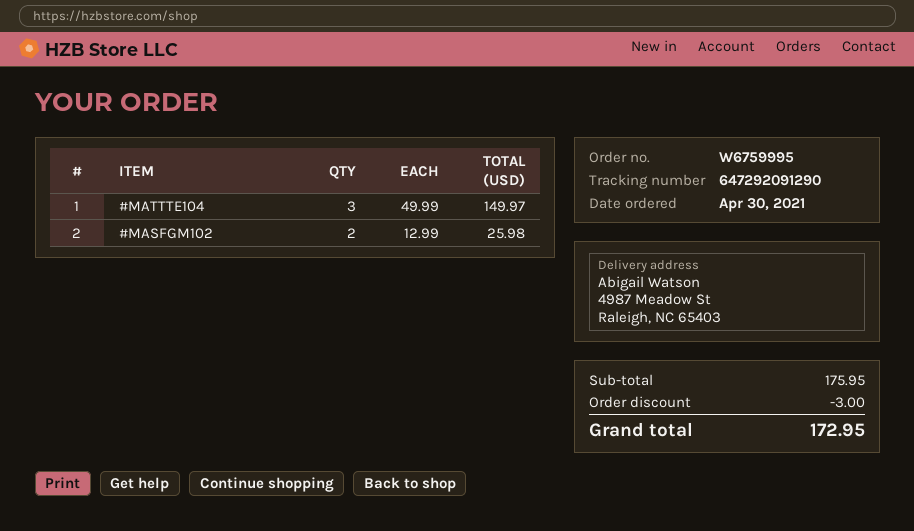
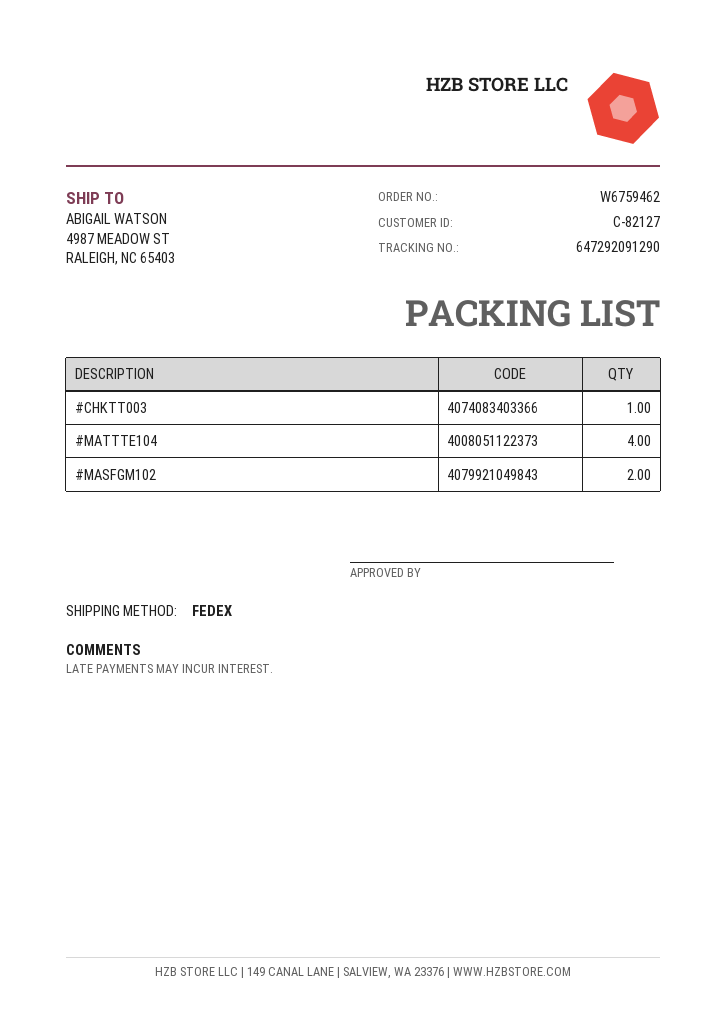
order number: W6759995 -> W6759462
#MATTTE104: 3 -> 4
#CHKTT003: none -> 1

